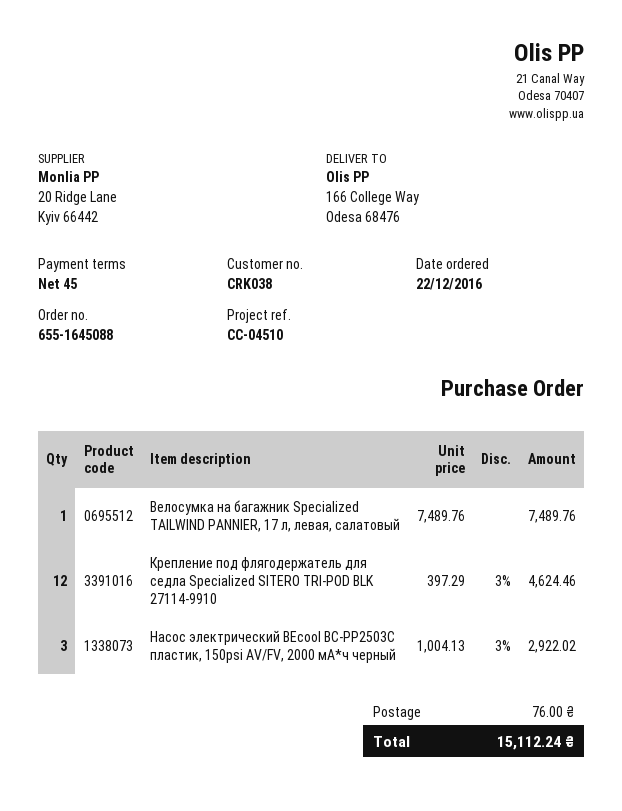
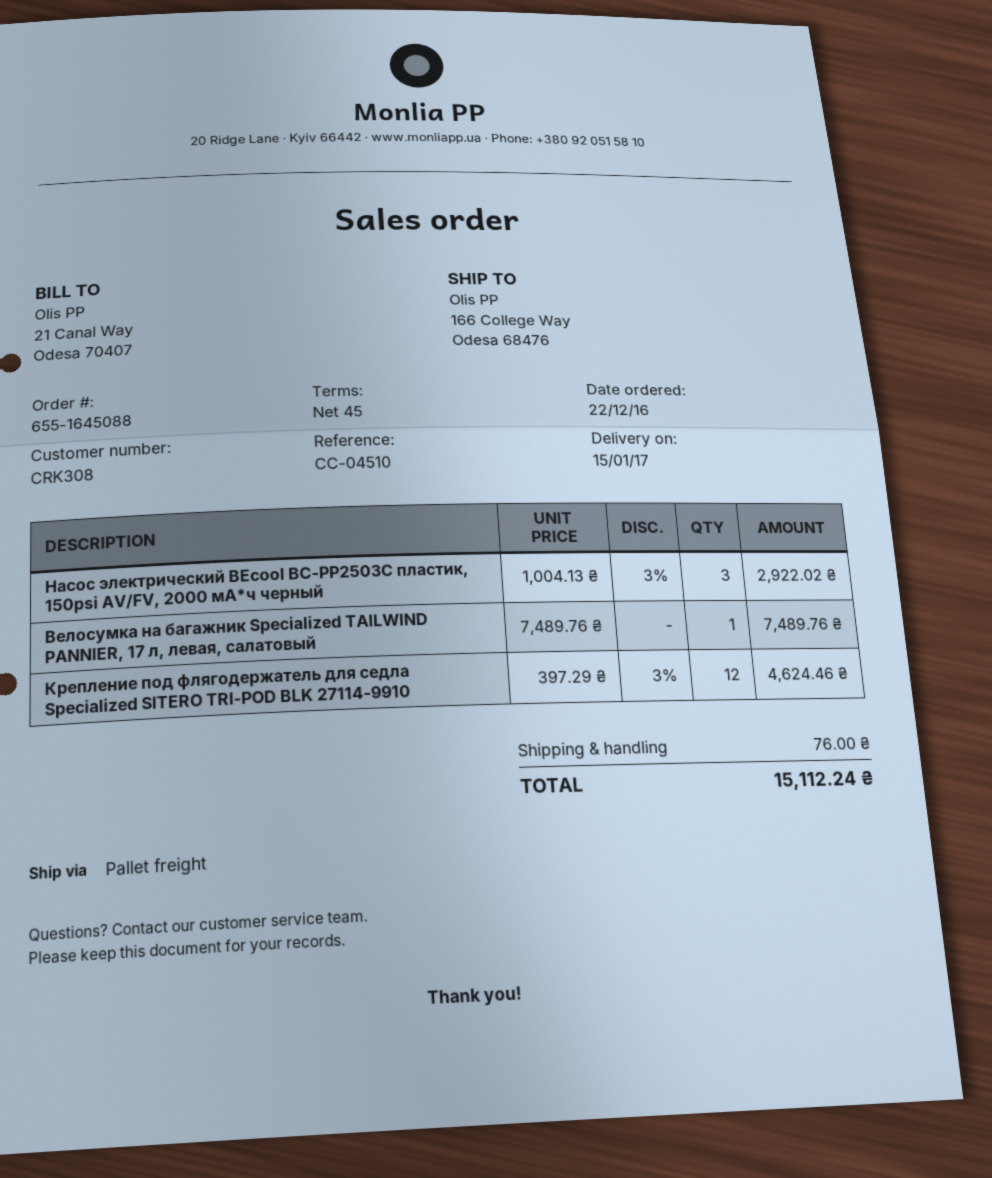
customer number: CRK038 -> CRK308

